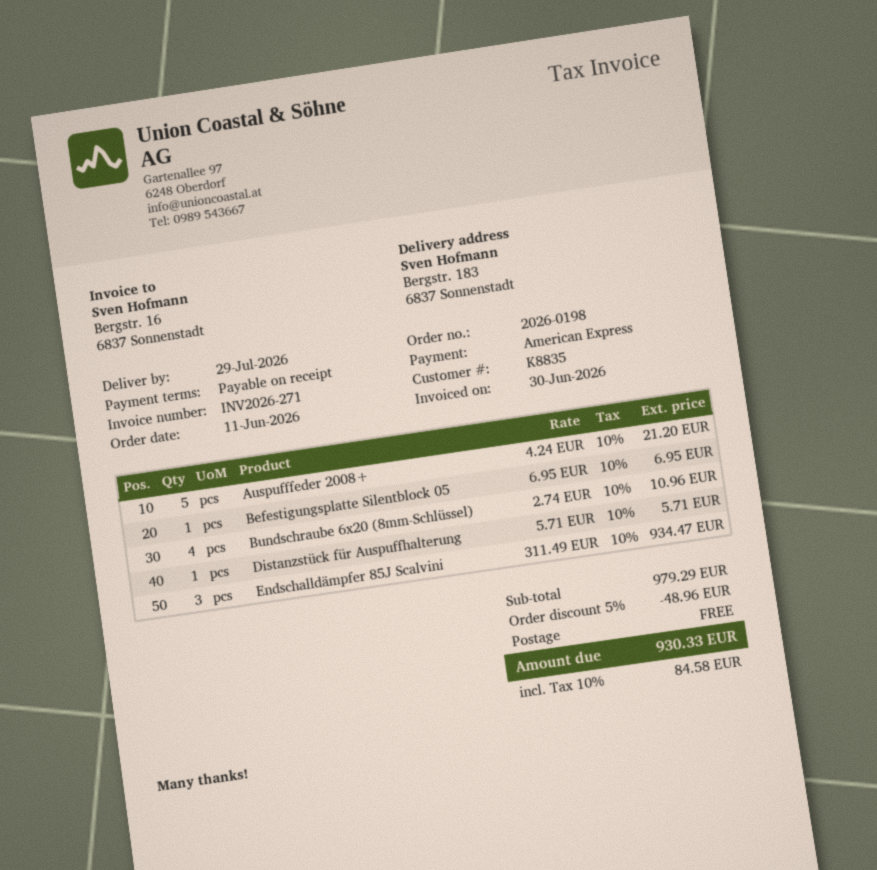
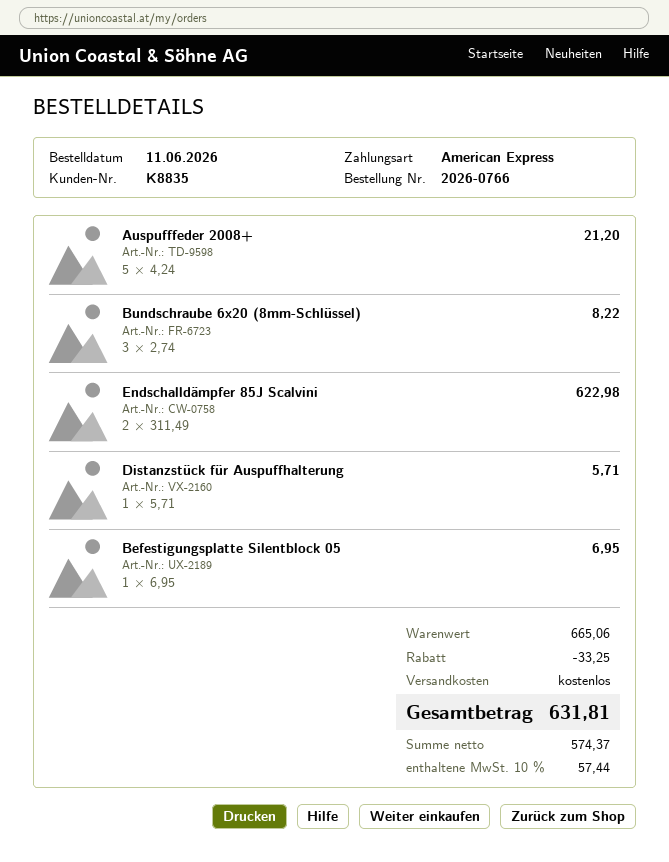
order number: 2026-0198 -> 2026-0766
Bundschraube 6x20 (8mm-Schlüssel): 4 x 2.74 = 10.96 -> 3 x 2.74 = 8.22
Endschalldämpfer 85J Scalvini: 3 x 311.49 = 934.47 -> 2 x 311.49 = 622.98
subtotal: 979.29 -> 665.06
discount: 48.96 -> 33.25
tax: 10% = 84.58 -> 10% = 57.44
total: 930.33 -> 631.81

